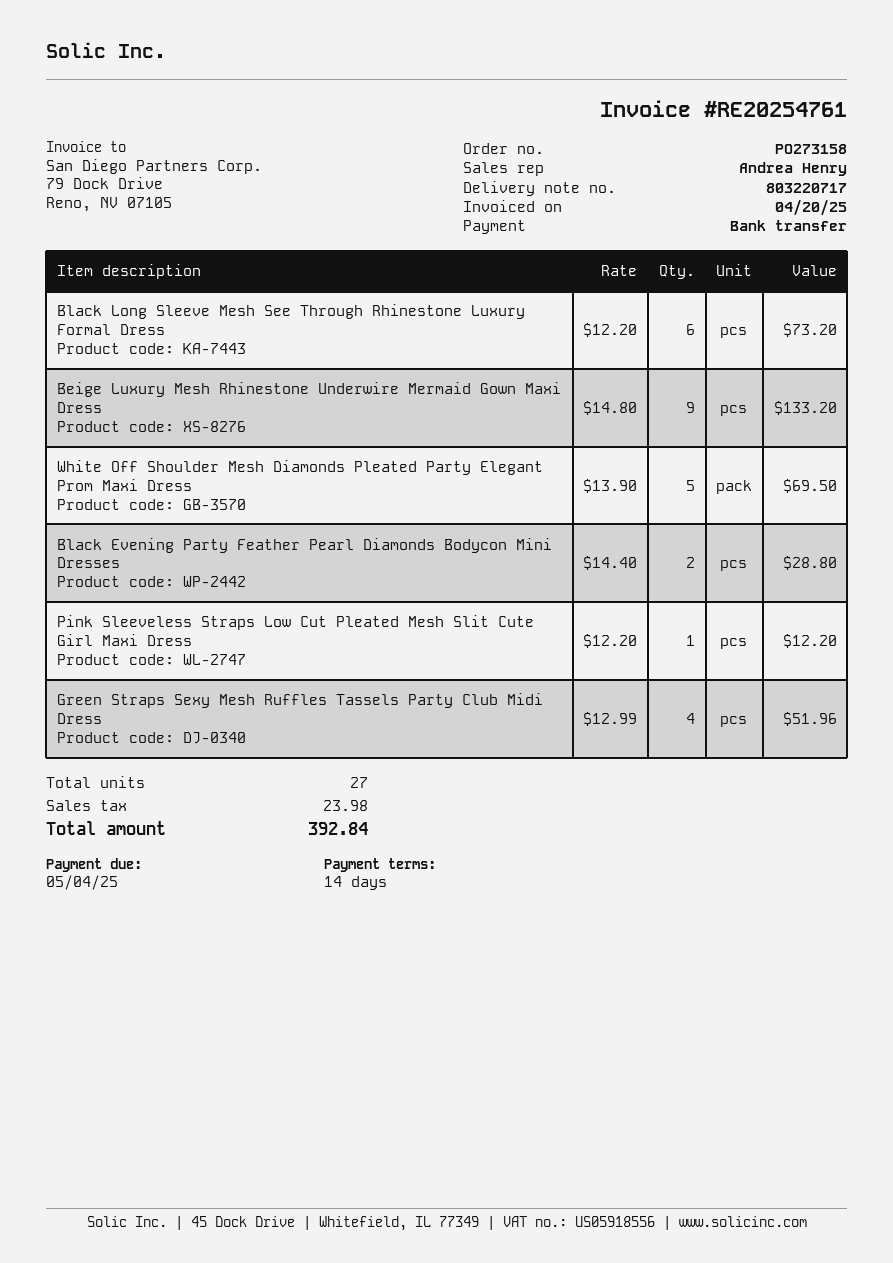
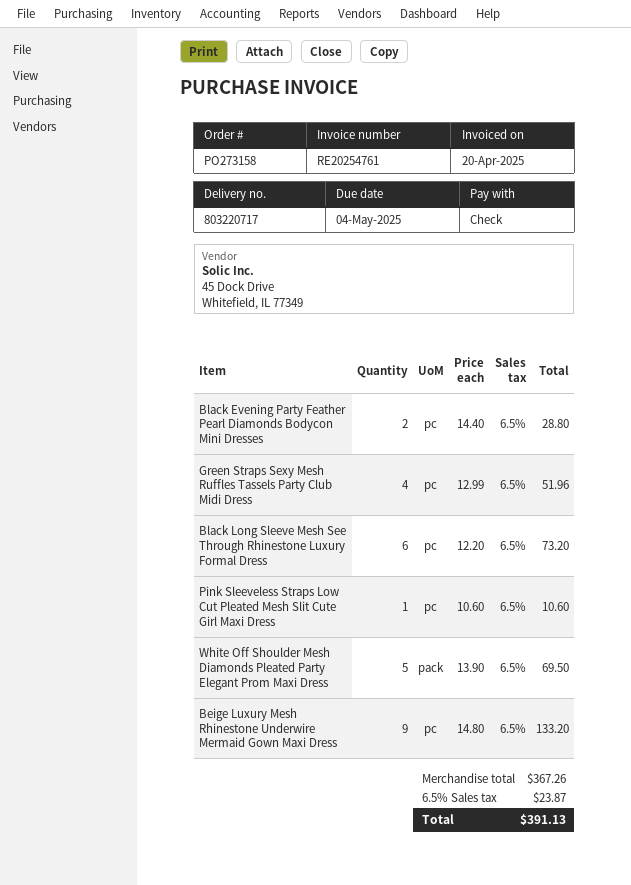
payment method: bank transfer -> cheque
Pink Sleeveless Straps Low Cut Pleated Mesh Slit Cute Girl Maxi Dress: 1 x 12.20 = 12.20 -> 1 x 10.60 = 10.60
tax: 23.98 -> 23.87
total: 392.84 -> 391.13

